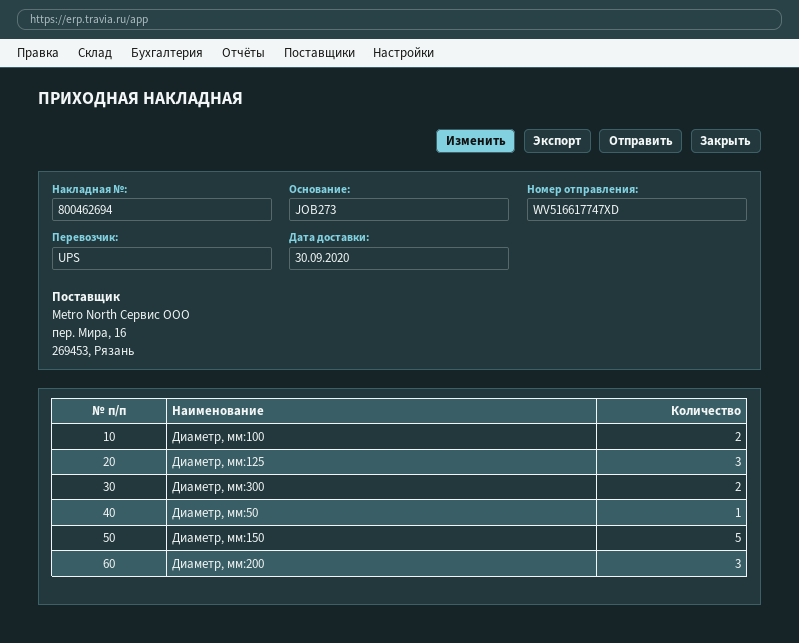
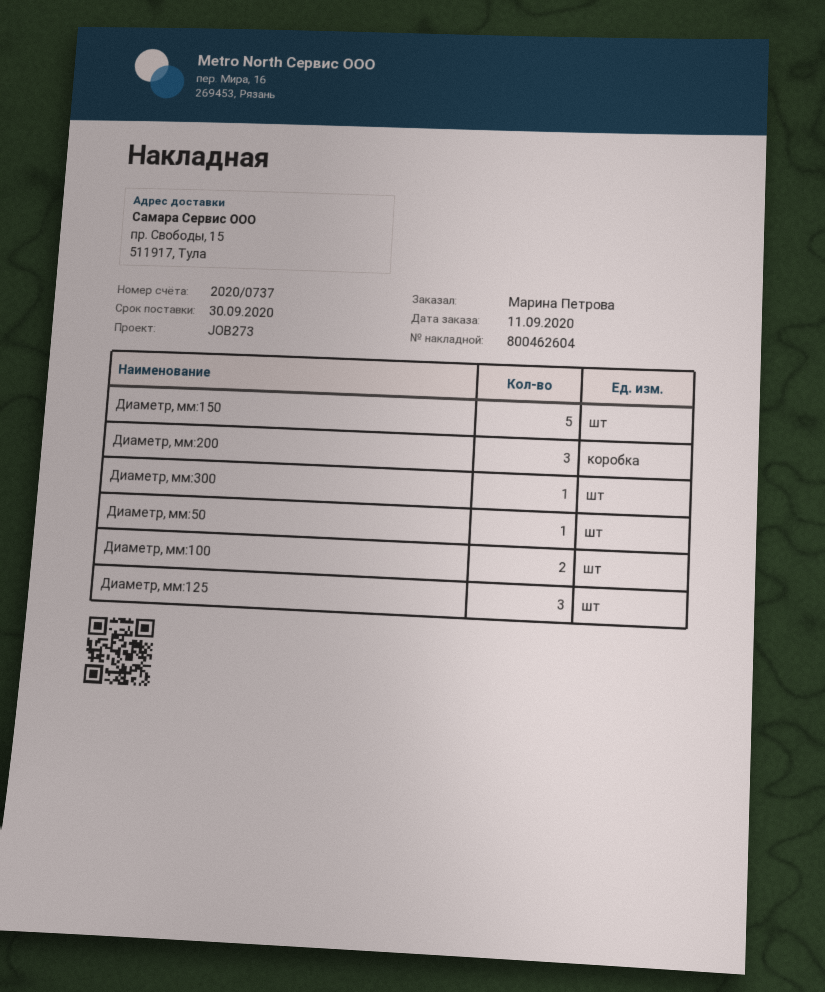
delivery note number: 800462694 -> 800462604
Диаметр, мм:300: 2 -> 1

